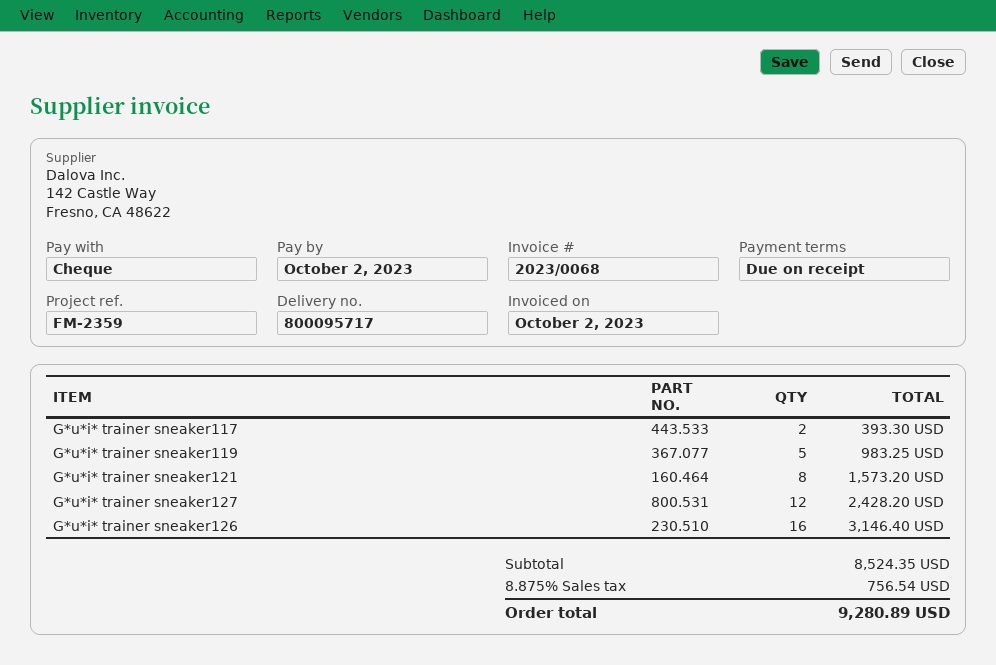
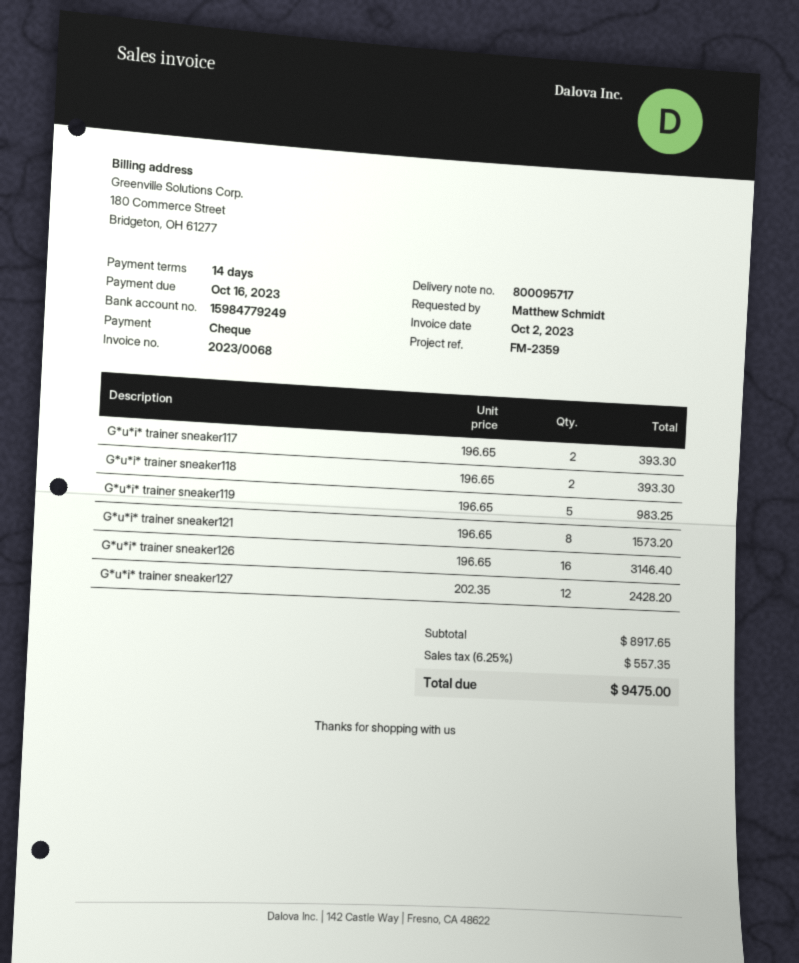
payment terms: on receipt -> 14 days
due date: 2023-10-02 -> 2023-10-16
G*u*i* trainer sneaker118: none -> 2 for 393.30
subtotal: 8524.35 -> 8917.65
tax: 8.875% = 756.54 -> 6.25% = 557.35
total: 9280.89 -> 9475.00

